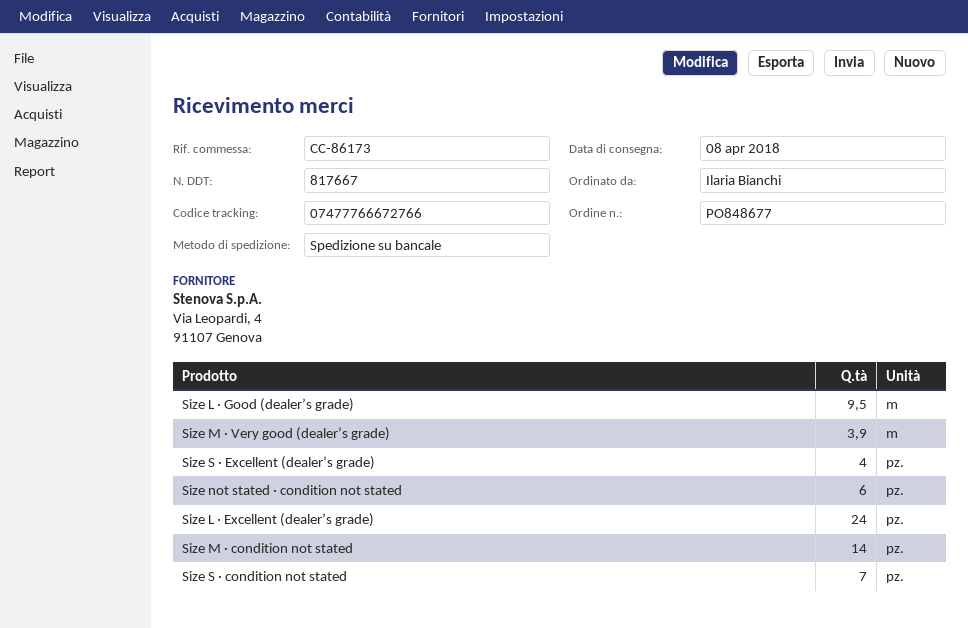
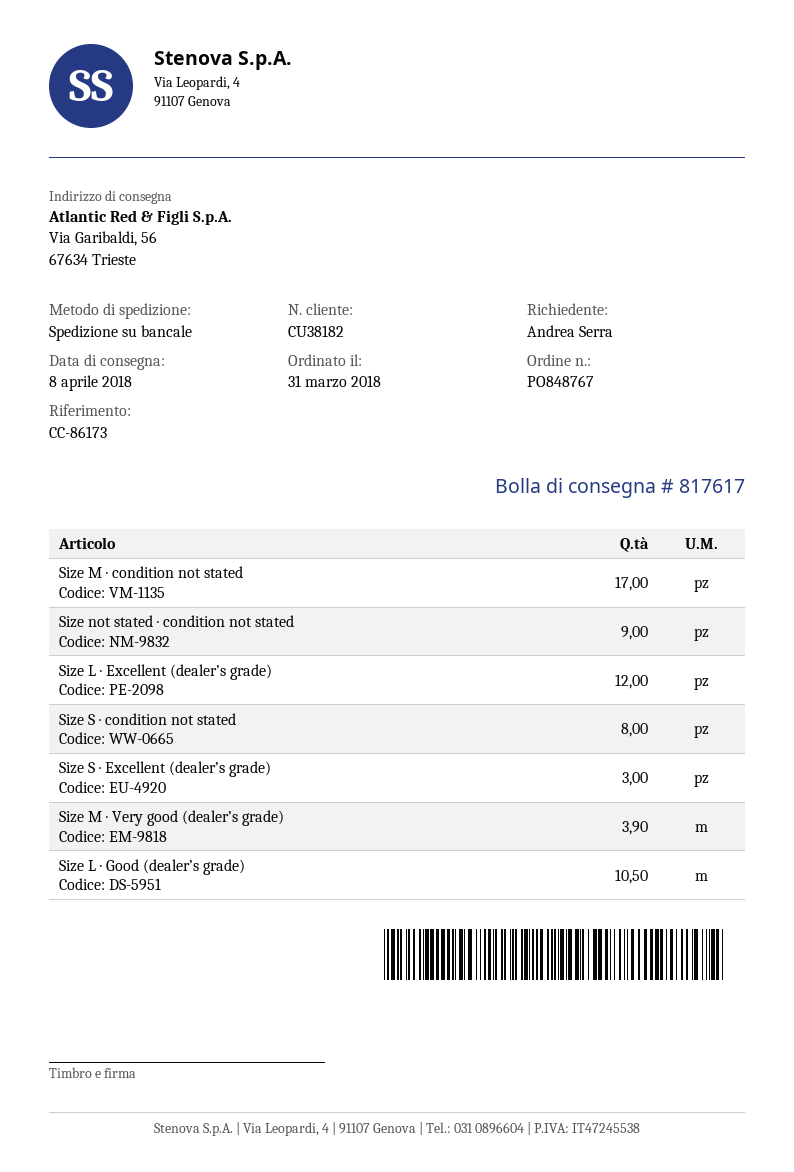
order number: PO848677 -> PO848767
delivery note number: 817667 -> 817617
ordered by: Ilaria Bianchi -> Andrea Serra
Size L · Good (dealer’s grade): 9.5 -> 10.5
Size S · Excellent (dealer’s grade): 4 -> 3
Size not stated · condition not stated: 6 -> 9
Size L · Excellent (dealer’s grade): 24 -> 12
Size M · condition not stated: 14 -> 17
Size S · condition not stated: 7 -> 8

